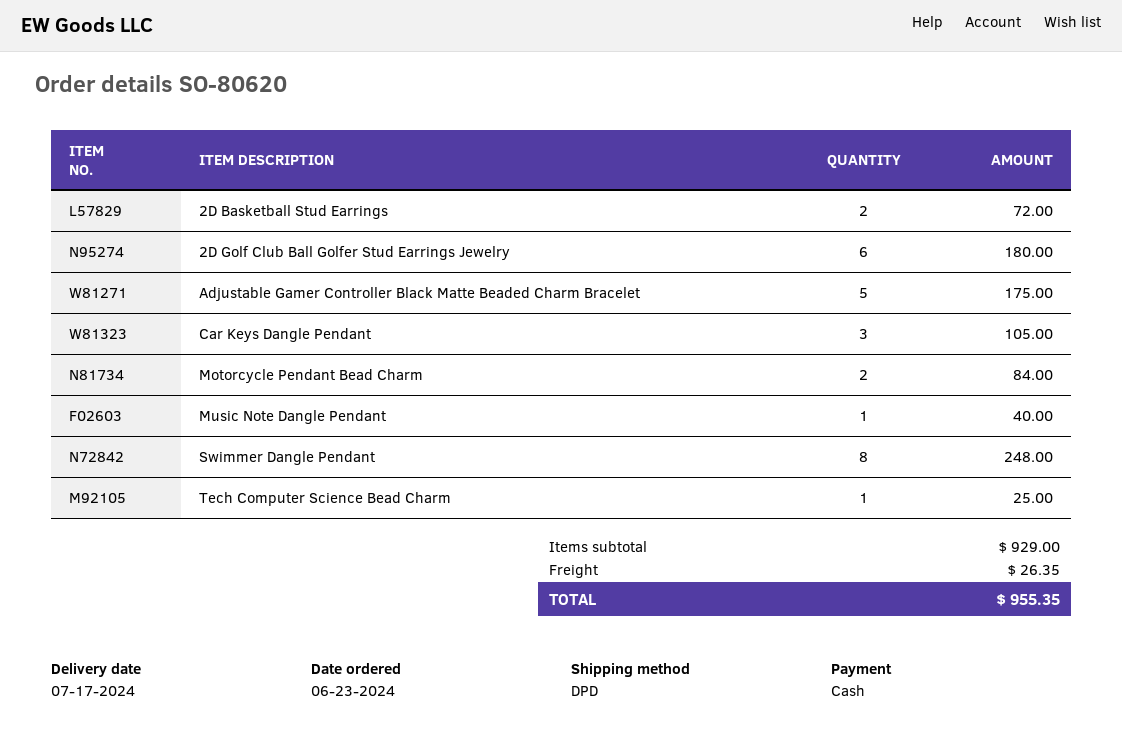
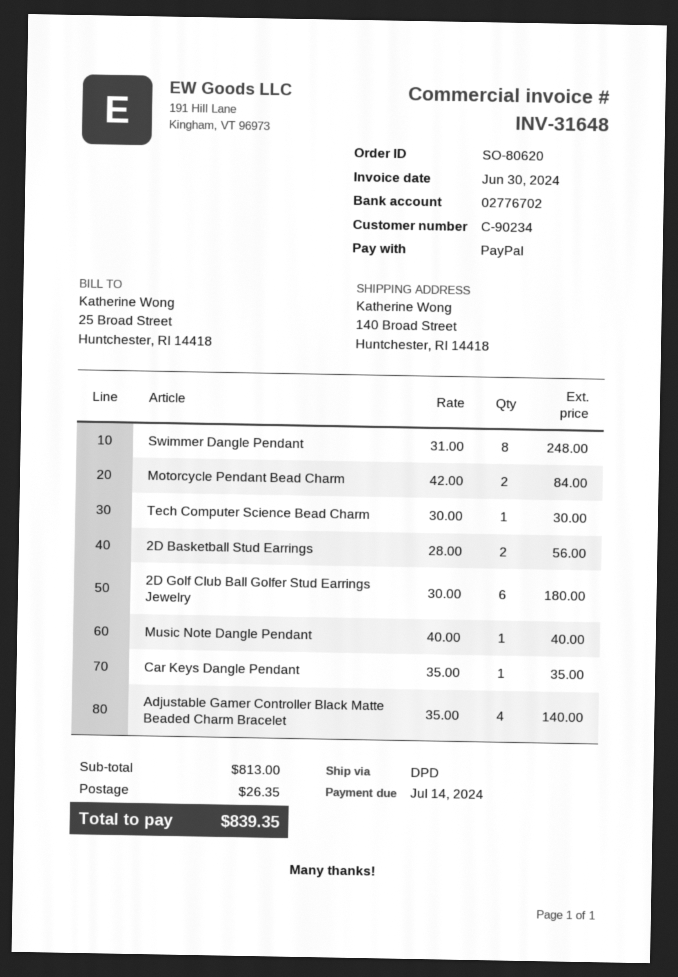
payment method: cash -> PayPal
2D Basketball Stud Earrings: 2 for 72.00 -> 2 for 56.00
Adjustable Gamer Controller Black Matte Beaded Charm Bracelet: 5 for 175.00 -> 4 for 140.00
Car Keys Dangle Pendant: 3 for 105.00 -> 1 for 35.00
Tech Computer Science Bead Charm: 1 for 25.00 -> 1 for 30.00
subtotal: 929.00 -> 813.00
total: 955.35 -> 839.35

